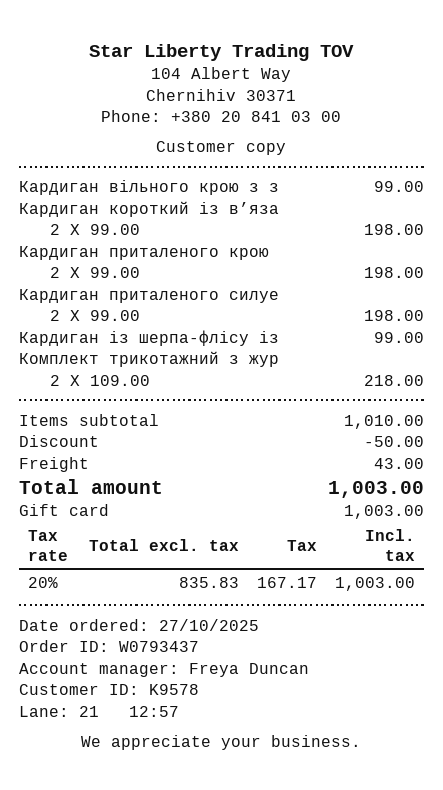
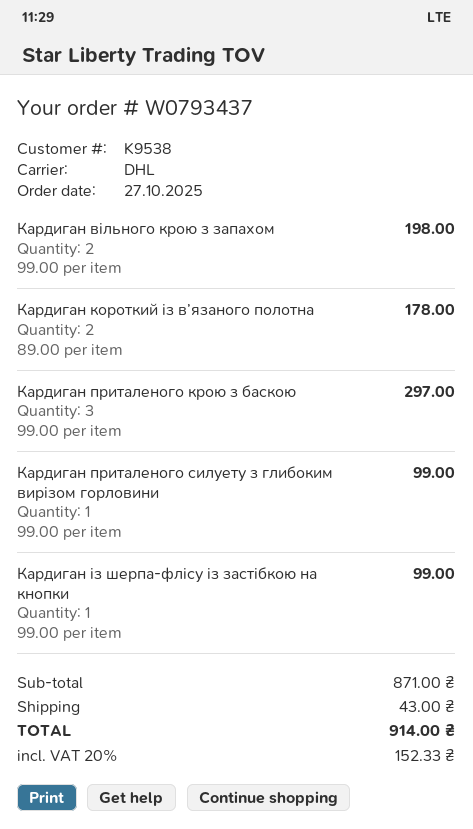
customer number: K9578 -> K9538
Кардиган вільного крою з з: 1 x 99.00 = 99.00 -> 2 x 99.00 = 198.00
Кардиган короткий із в’яза: 2 x 99.00 = 198.00 -> 2 x 89.00 = 178.00
Кардиган приталеного крою: 2 x 99.00 = 198.00 -> 3 x 99.00 = 297.00
Кардиган приталеного силуе: 2 x 99.00 = 198.00 -> 1 x 99.00 = 99.00
Комплект трикотажний з жур: 2 x 109.00 = 218.00 -> none
subtotal: 1010.00 -> 871.00
discount: 50.00 -> none
tax: 20% = 167.17 -> 20% = 152.33
total: 1003.00 -> 914.00

